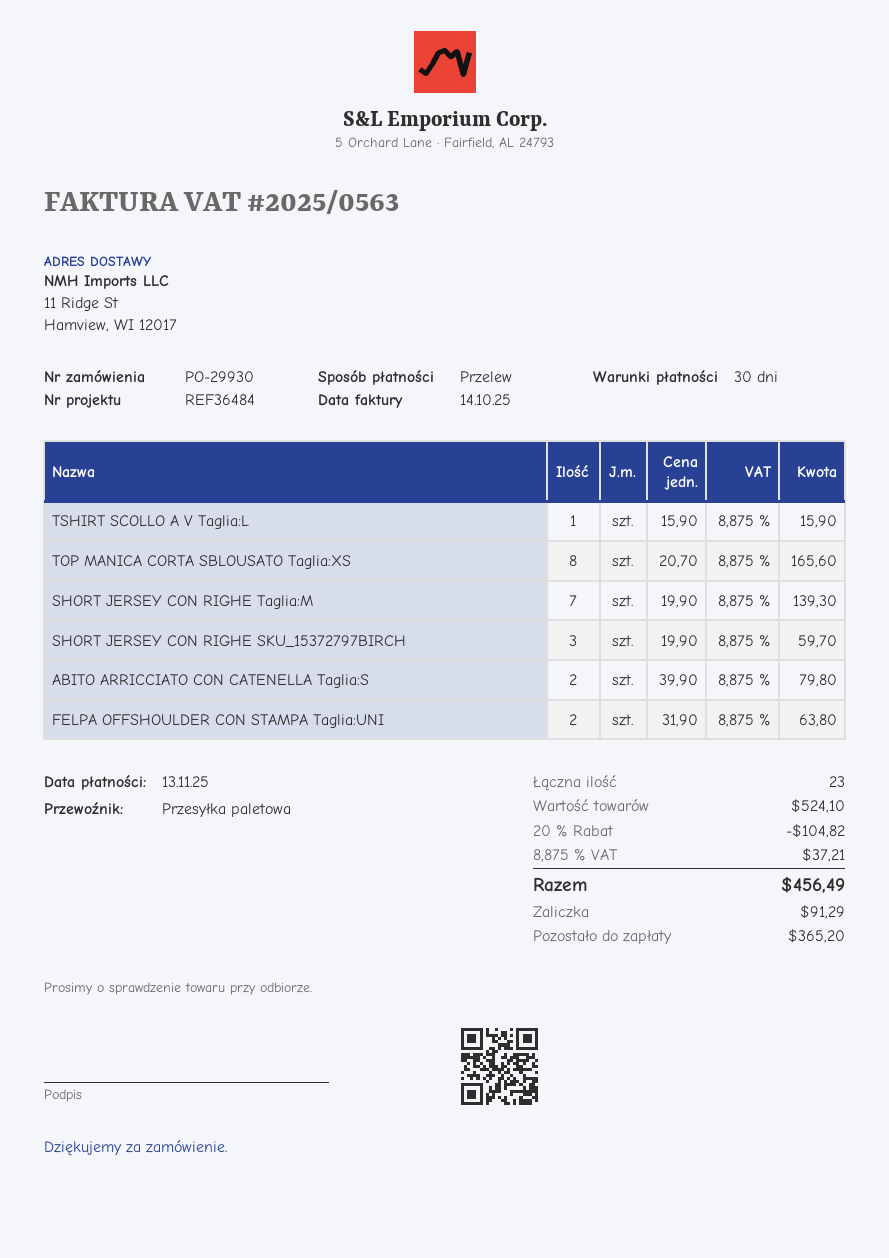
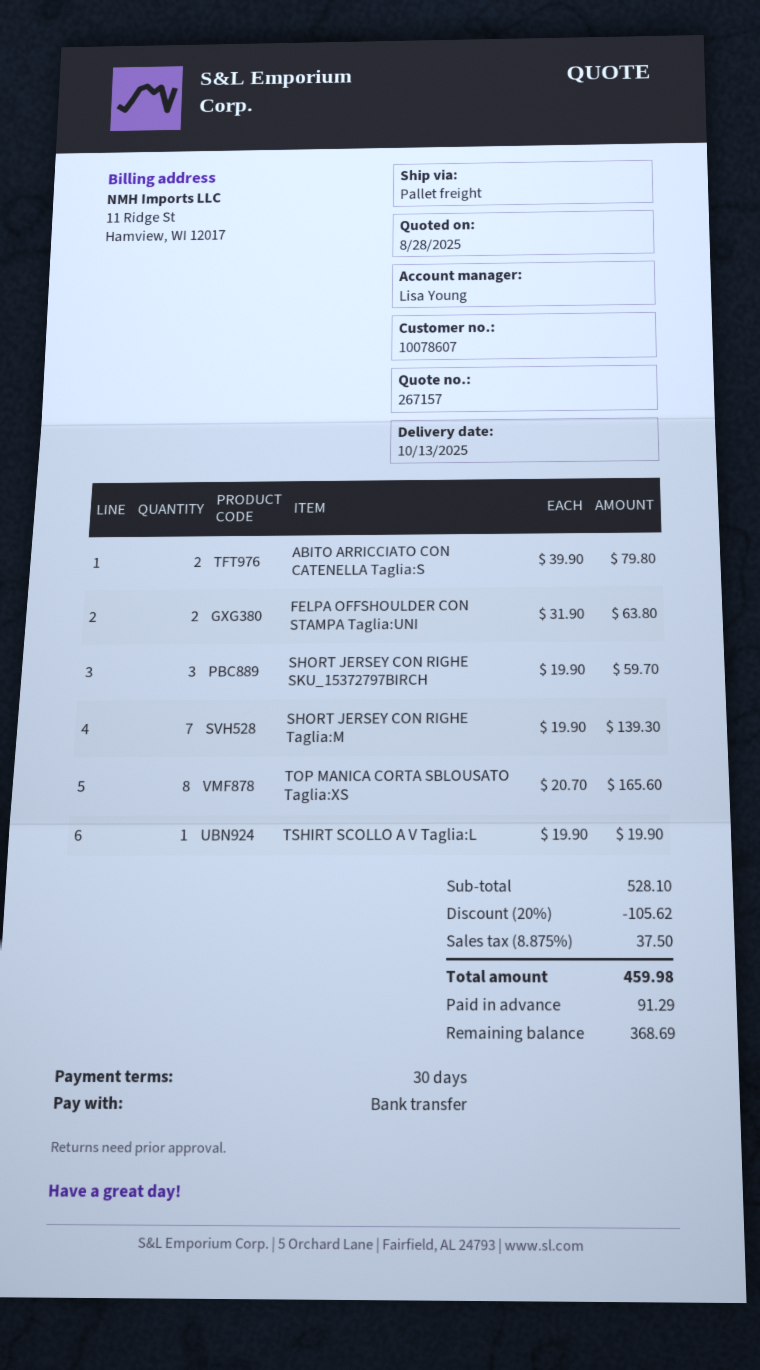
TSHIRT SCOLLO A V Taglia:L: 1 x 15.90 = 15.90 -> 1 x 19.90 = 19.90
subtotal: 524.10 -> 528.10
discount: 20% = 104.82 -> 20% = 105.62
tax: 8.875% = 37.21 -> 8.875% = 37.50
total: 456.49 -> 459.98
balance: 365.20 -> 368.69

